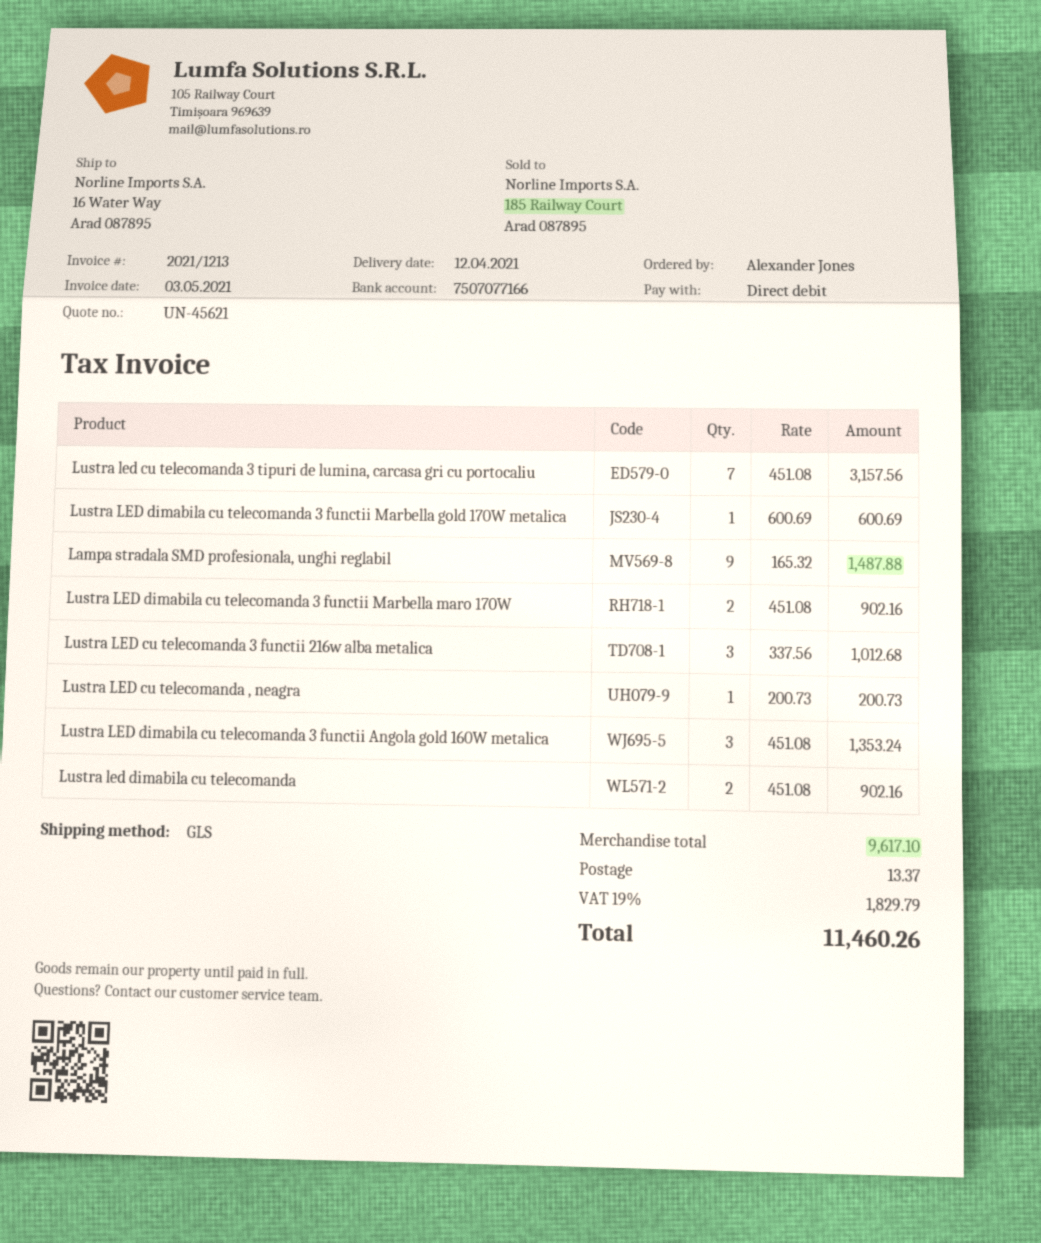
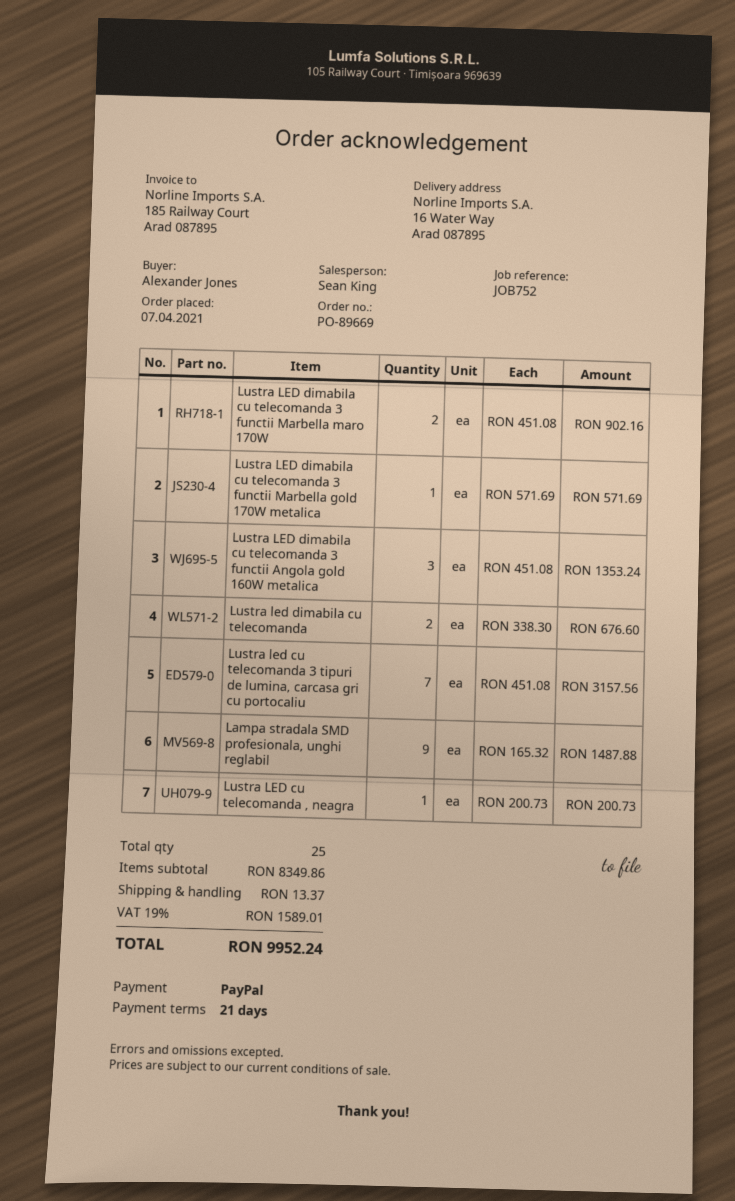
payment method: direct debit -> PayPal
Lustra LED dimabila cu telecomanda 3 functii Marbella gold 170W metalica: 1 x 600.69 = 600.69 -> 1 x 571.69 = 571.69
Lustra LED cu telecomanda 3 functii 216w alba metalica: 3 x 337.56 = 1012.68 -> none
Lustra led dimabila cu telecomanda: 2 x 451.08 = 902.16 -> 2 x 338.30 = 676.60
subtotal: 9617.10 -> 8349.86
tax: 19% = 1829.79 -> 19% = 1589.01
total: 11460.26 -> 9952.24

